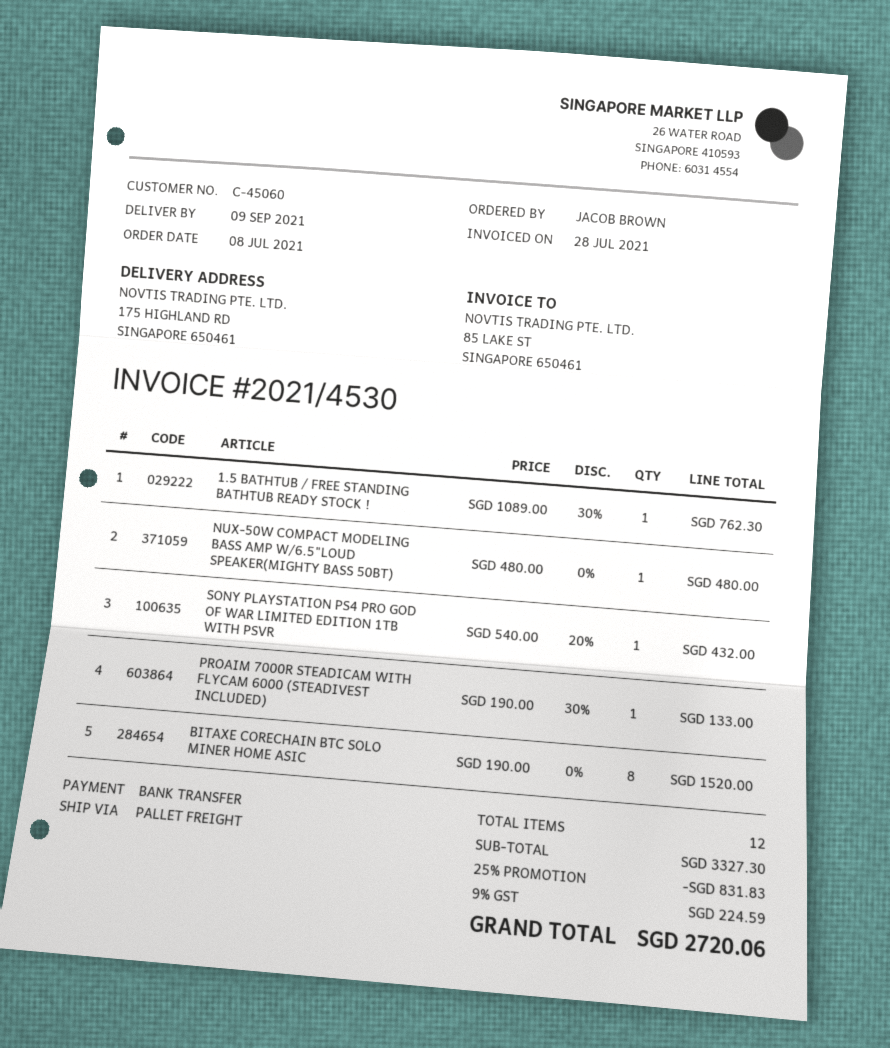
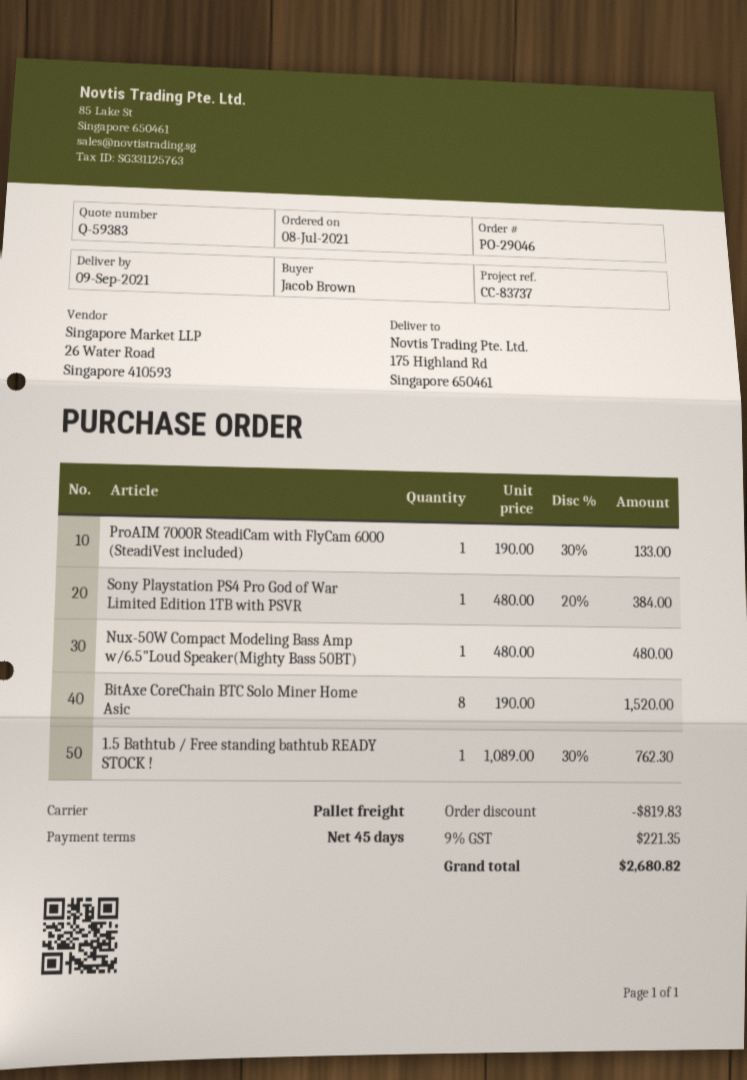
SONY PLAYSTATION PS4 PRO GOD OF WAR LIMITED EDITION 1TB WITH PSVR: 1 x 540.00 - 20% = 432.00 -> 1 x 480.00 - 20% = 384.00
discount: 831.83 -> 819.83
tax: 9% = 224.59 -> 9% = 221.35
total: 2720.06 -> 2680.82

